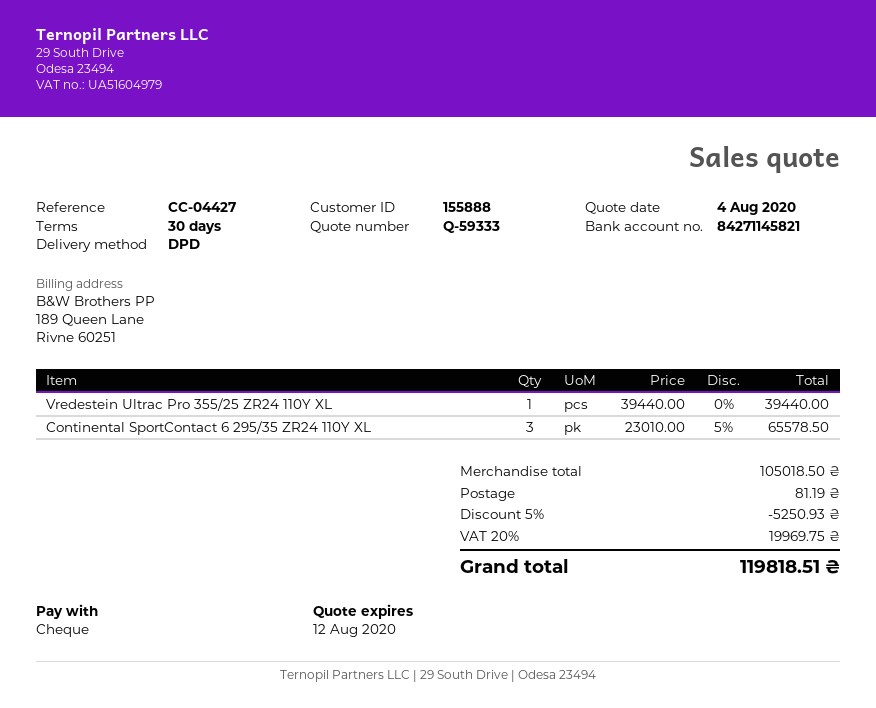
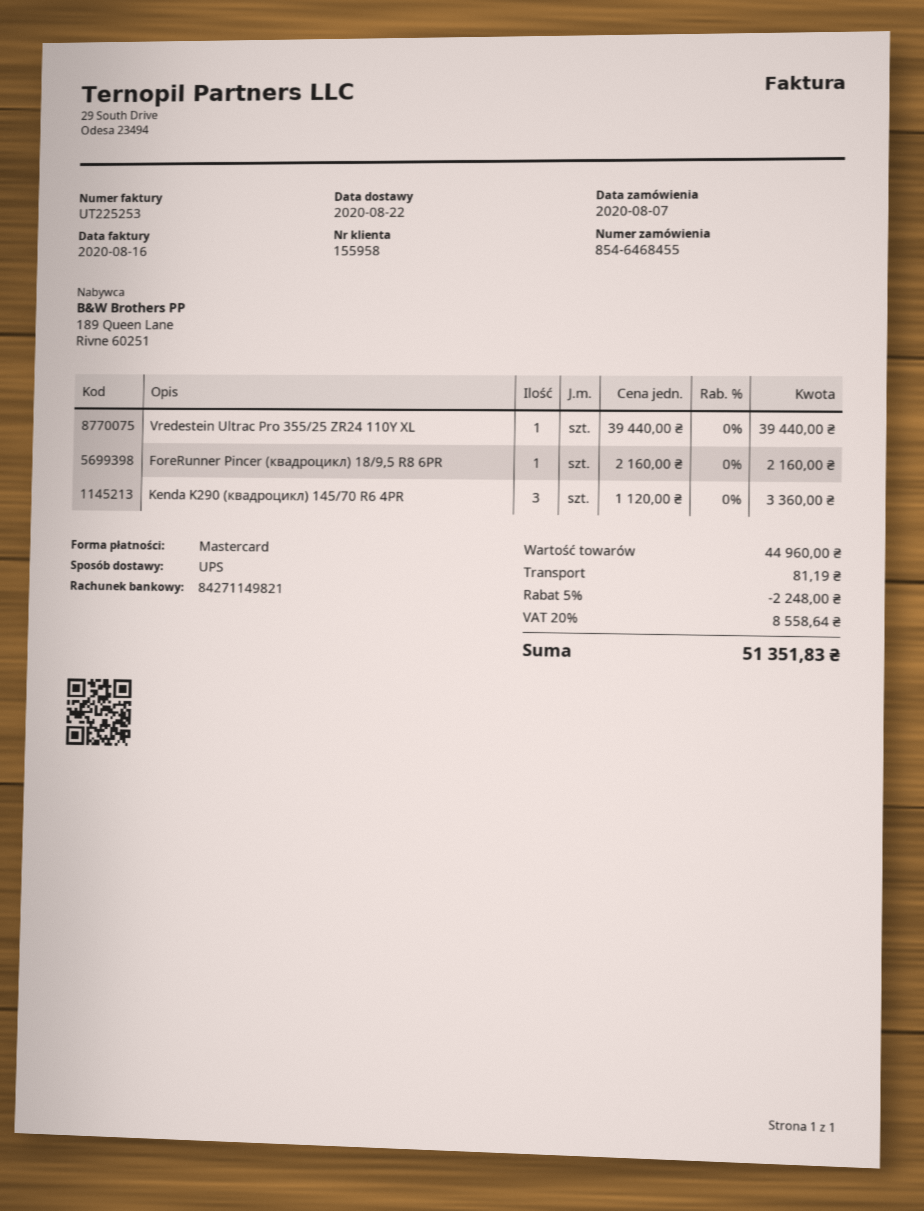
customer number: 155888 -> 155958
payment method: cheque -> Mastercard
bank account: 84271145821 -> 84271149821
shipping method: DPD -> UPS
Continental SportContact 6 295/35 ZR24 110Y XL: 3 x 23010.00 - 5% = 65578.50 -> none
ForeRunner Pincer (квадроцикл) 18/9,5 R8 6PR: none -> 1 x 2160.00 = 2160.00
Kenda K290 (квадроцикл) 145/70 R6 4PR: none -> 3 x 1120.00 = 3360.00
subtotal: 105018.50 -> 44960.00
discount: 5% = 5250.93 -> 5% = 2248.00
tax: 20% = 19969.75 -> 20% = 8558.64
total: 119818.51 -> 51351.83

